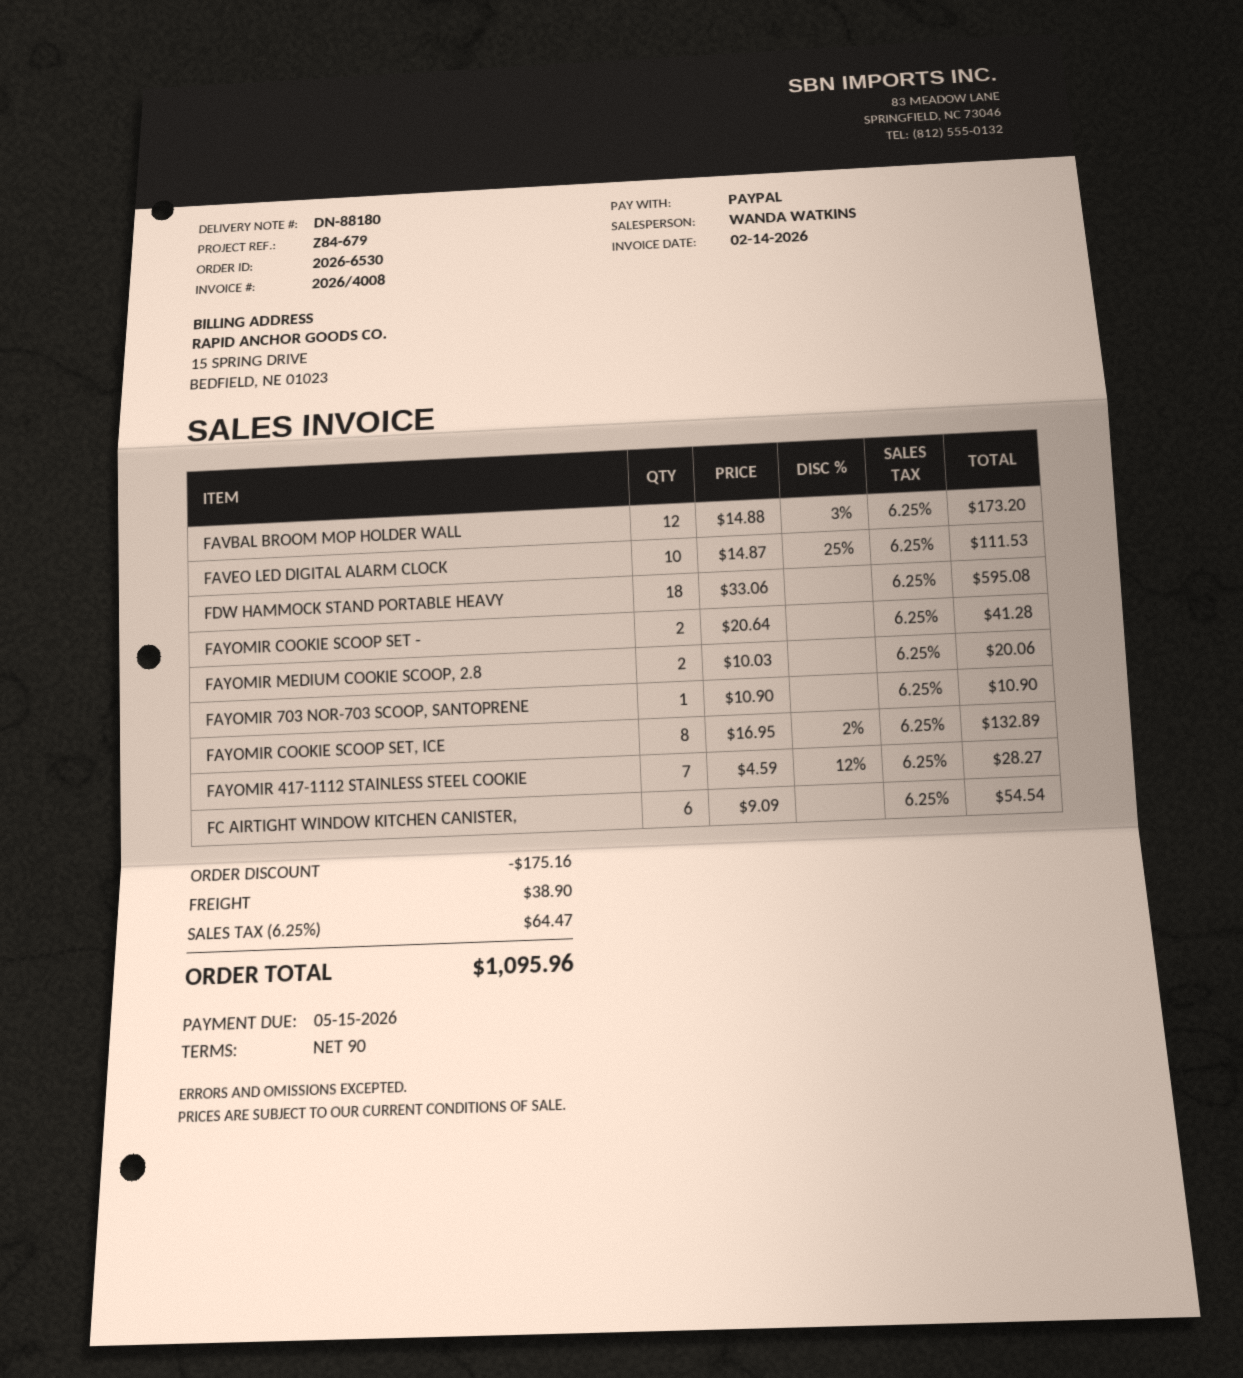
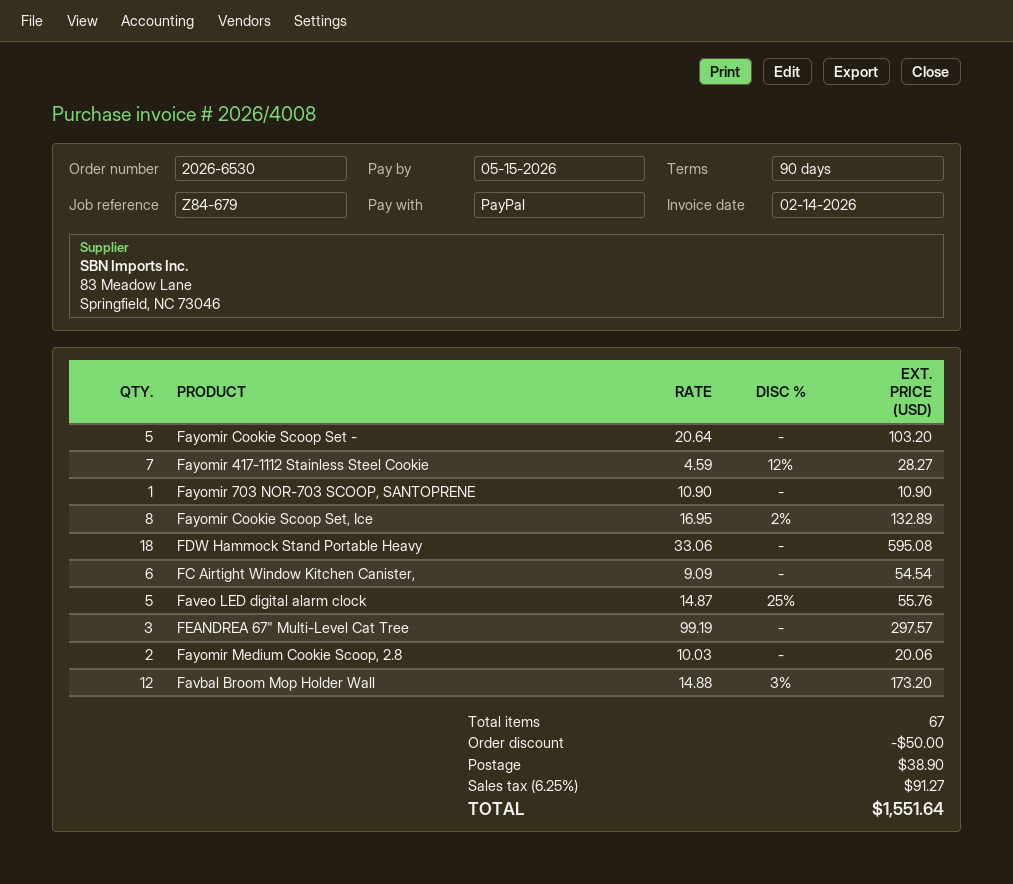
FAVEO LED DIGITAL ALARM CLOCK: 10 x 14.87 - 25% = 111.53 -> 5 x 14.87 - 25% = 55.76
FAYOMIR COOKIE SCOOP SET -: 2 x 20.64 = 41.28 -> 5 x 20.64 = 103.20
FEANDREA 67" Multi-Level Cat Tree: none -> 3 x 99.19 = 297.57
discount: 175.16 -> 50.00
tax: 6.25% = 64.47 -> 6.25% = 91.27
total: 1095.96 -> 1551.64

